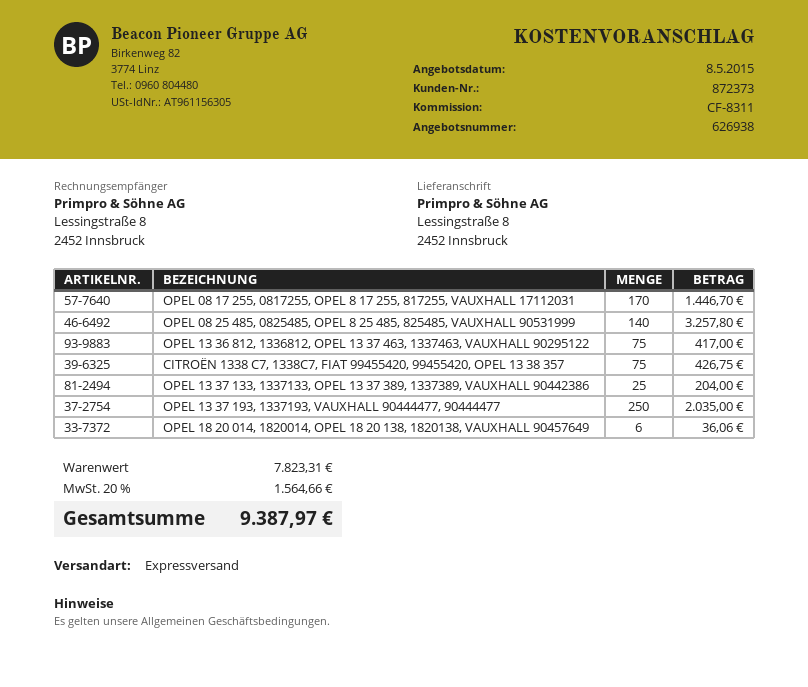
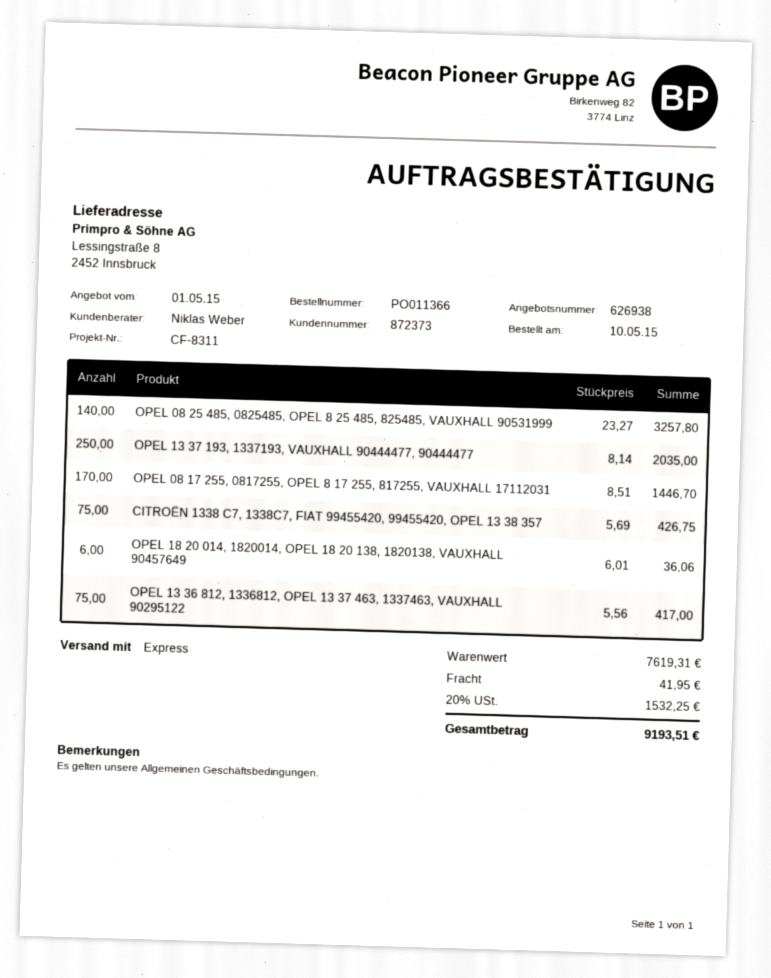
quote date: 2015-05-08 -> 2015-05-01
OPEL 13 37 133, 1337133, OPEL 13 37 389, 1337389, VAUXHALL 90442386: 25 for 204.00 -> none
subtotal: 7823.31 -> 7619.31
shipping: none -> 41.95
tax: 20% = 1564.66 -> 20% = 1532.25
total: 9387.97 -> 9193.51

